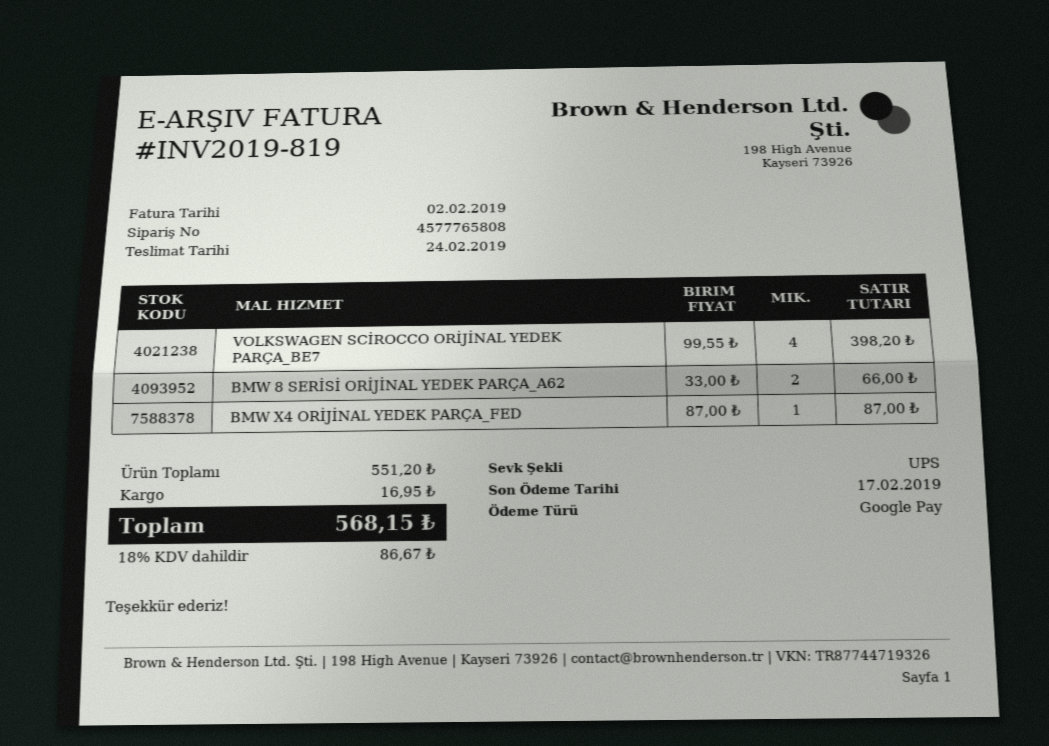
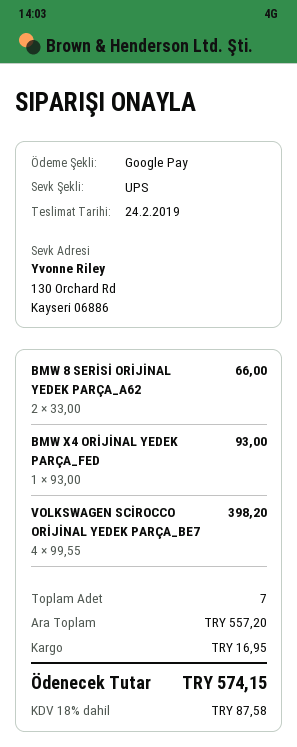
BMW X4 ORİJİNAL YEDEK PARÇA_FED: 1 x 87.00 = 87.00 -> 1 x 93.00 = 93.00
subtotal: 551.20 -> 557.20
tax: 18% = 86.67 -> 18% = 87.58
total: 568.15 -> 574.15

